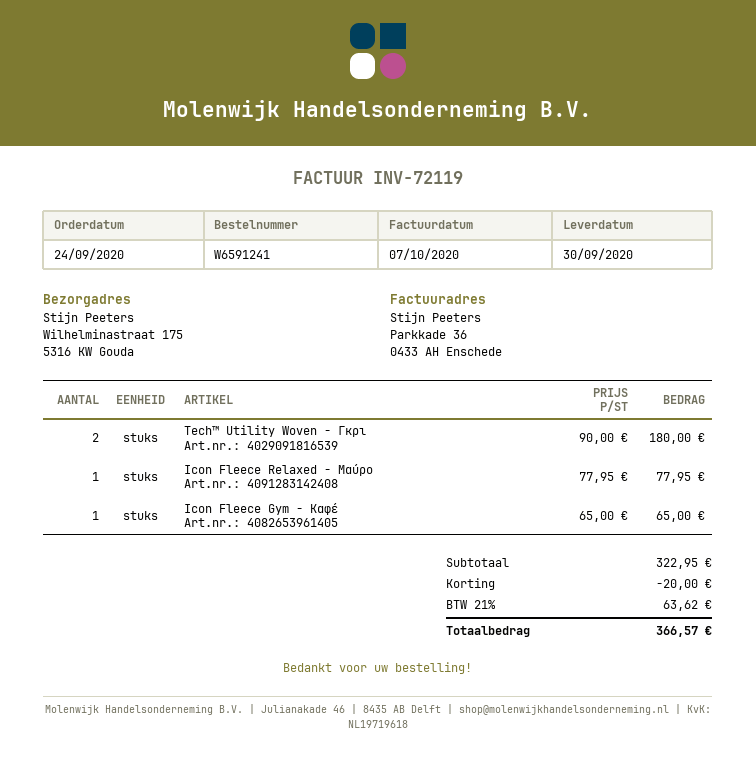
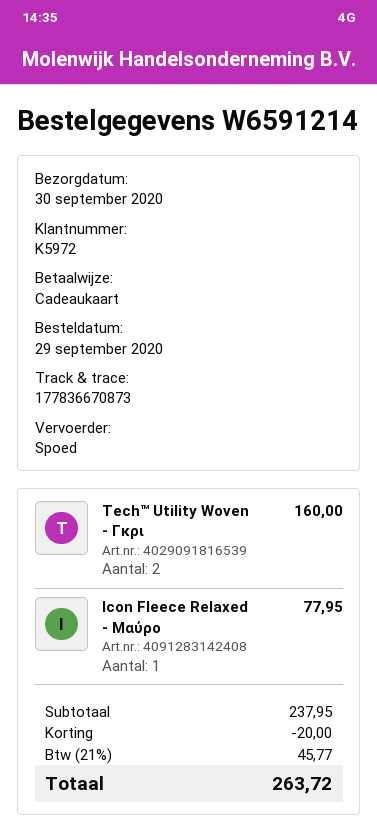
order number: W6591241 -> W6591214
order date: 2020-09-24 -> 2020-09-29
Tech™ Utility Woven - Γκρι: 2 for 180.00 -> 2 for 160.00
Icon Fleece Gym - Καφέ: 1 for 65.00 -> none
subtotal: 322.95 -> 237.95
tax: 21% = 63.62 -> 21% = 45.77
total: 366.57 -> 263.72

